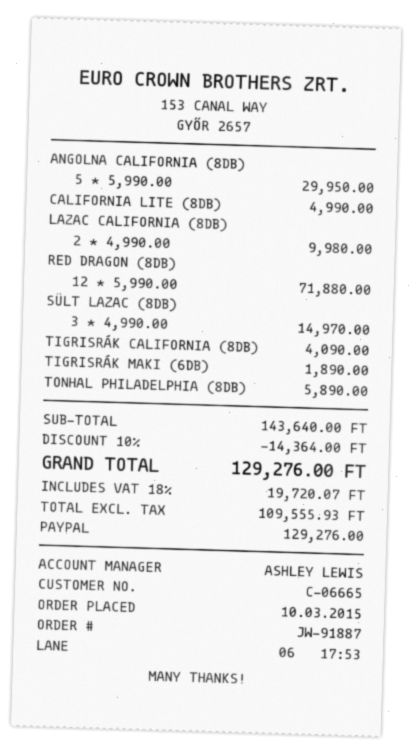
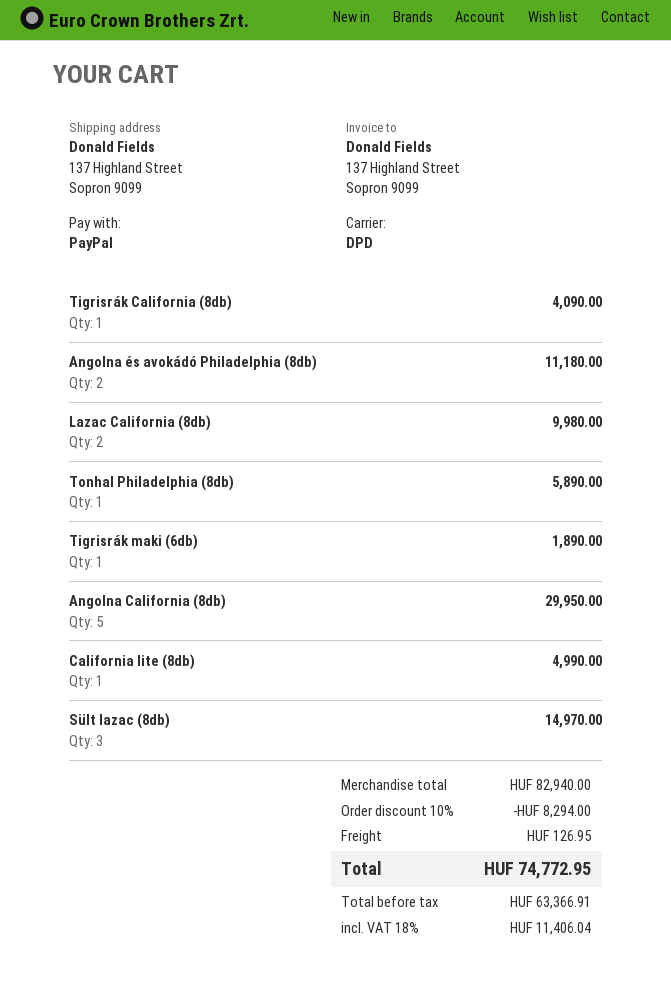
RED DRAGON (8DB): 12 for 71880.00 -> none
Angolna és avokádó Philadelphia (8db): none -> 2 for 11180.00
subtotal: 143640.00 -> 82940.00
discount: 10% = 14364.00 -> 10% = 8294.00
shipping: none -> 126.95
net: 109555.93 -> 63366.91
tax: 18% = 19720.07 -> 18% = 11406.04
total: 129276.00 -> 74772.95

